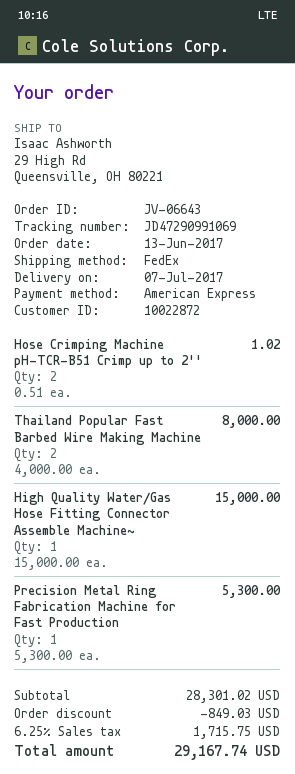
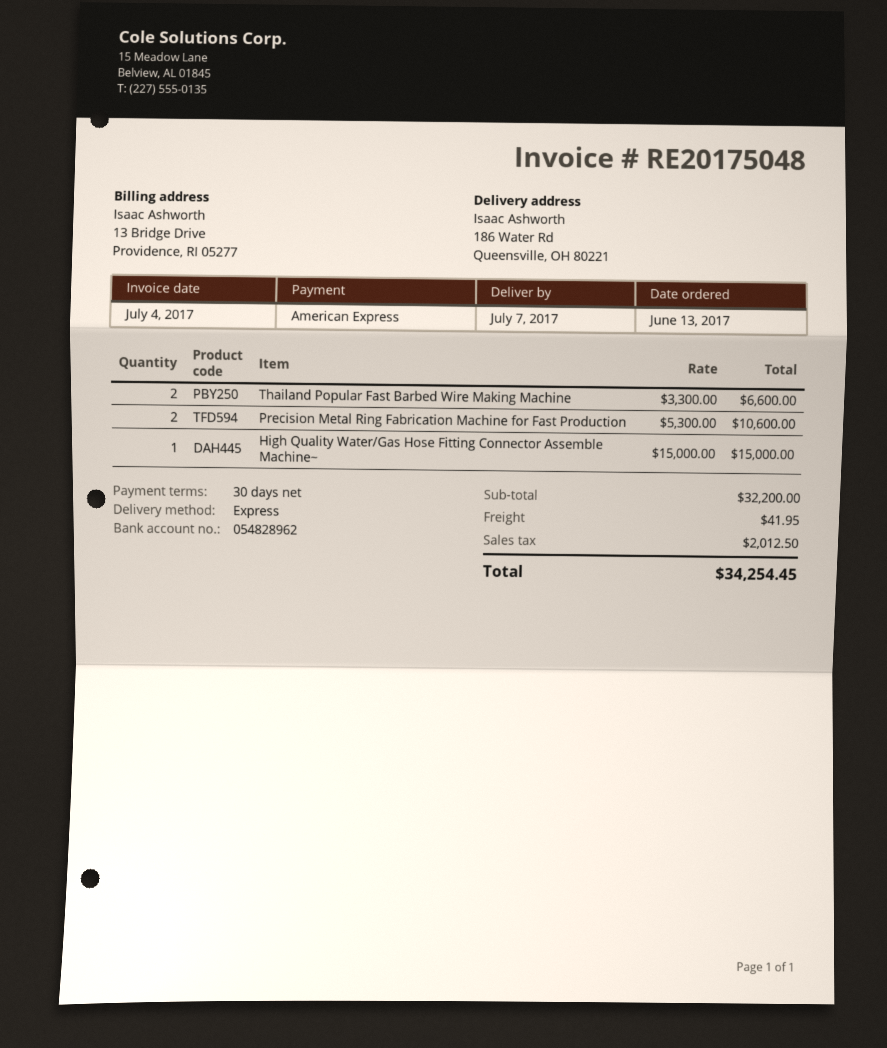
shipping method: FedEx -> express
ship to: 29 High Rd, Queensville, OH 80221 -> 186 Water Rd, Queensville, OH 80221
Hose Crimping Machine pH-TCR-B51 Crimp up to 2'': 2 x 0.51 = 1.02 -> none
Thailand Popular Fast Barbed Wire Making Machine: 2 x 4000.00 = 8000.00 -> 2 x 3300.00 = 6600.00
Precision Metal Ring Fabrication Machine for Fast Production: 1 x 5300.00 = 5300.00 -> 2 x 5300.00 = 10600.00
subtotal: 28301.02 -> 32200.00
discount: 849.03 -> none
shipping: none -> 41.95
tax: 1715.75 -> 2012.50
total: 29167.74 -> 34254.45

